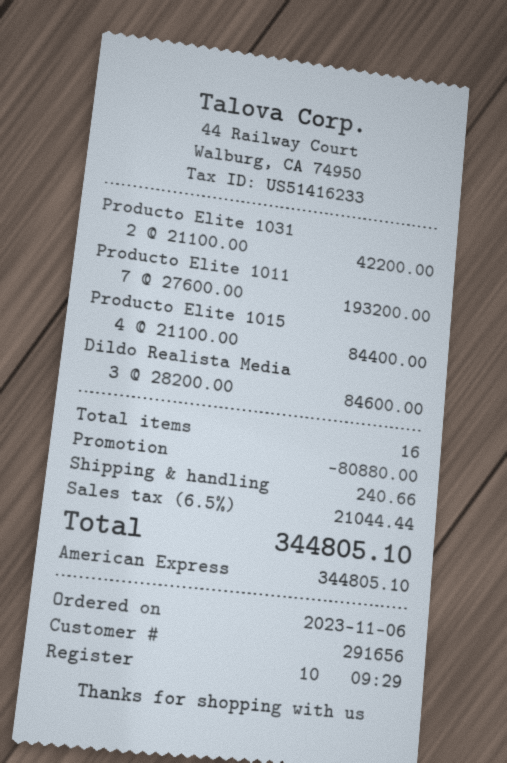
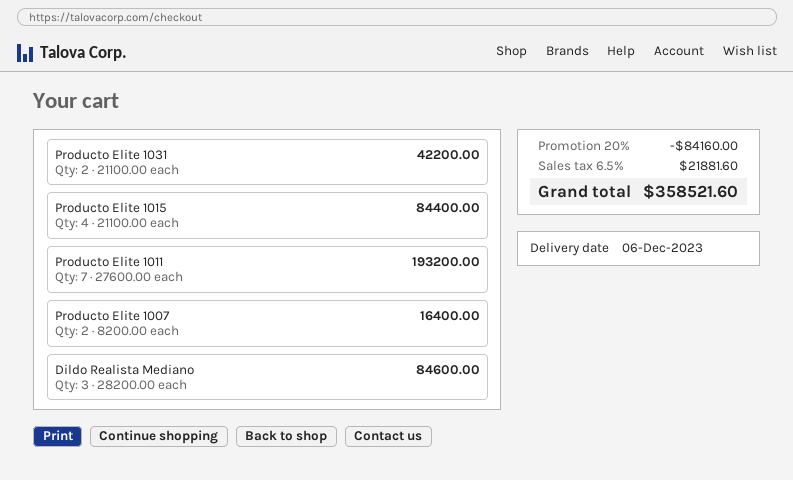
Producto Elite 1007: none -> 2 x 8200.00 = 16400.00
discount: 80880.00 -> 84160.00
shipping: 240.66 -> none
tax: 6.5% = 21044.44 -> 6.5% = 21881.60
total: 344805.10 -> 358521.60

